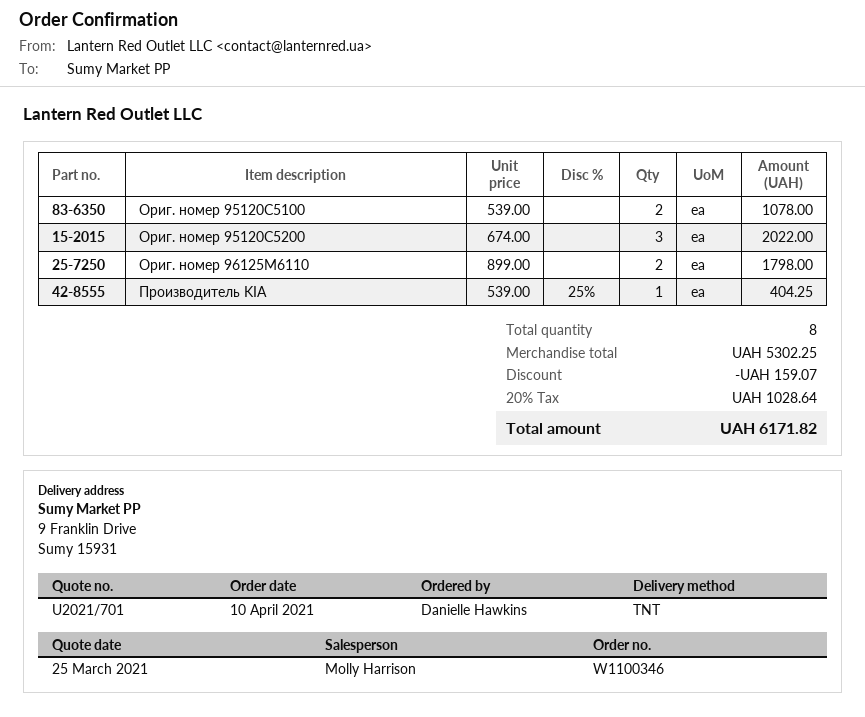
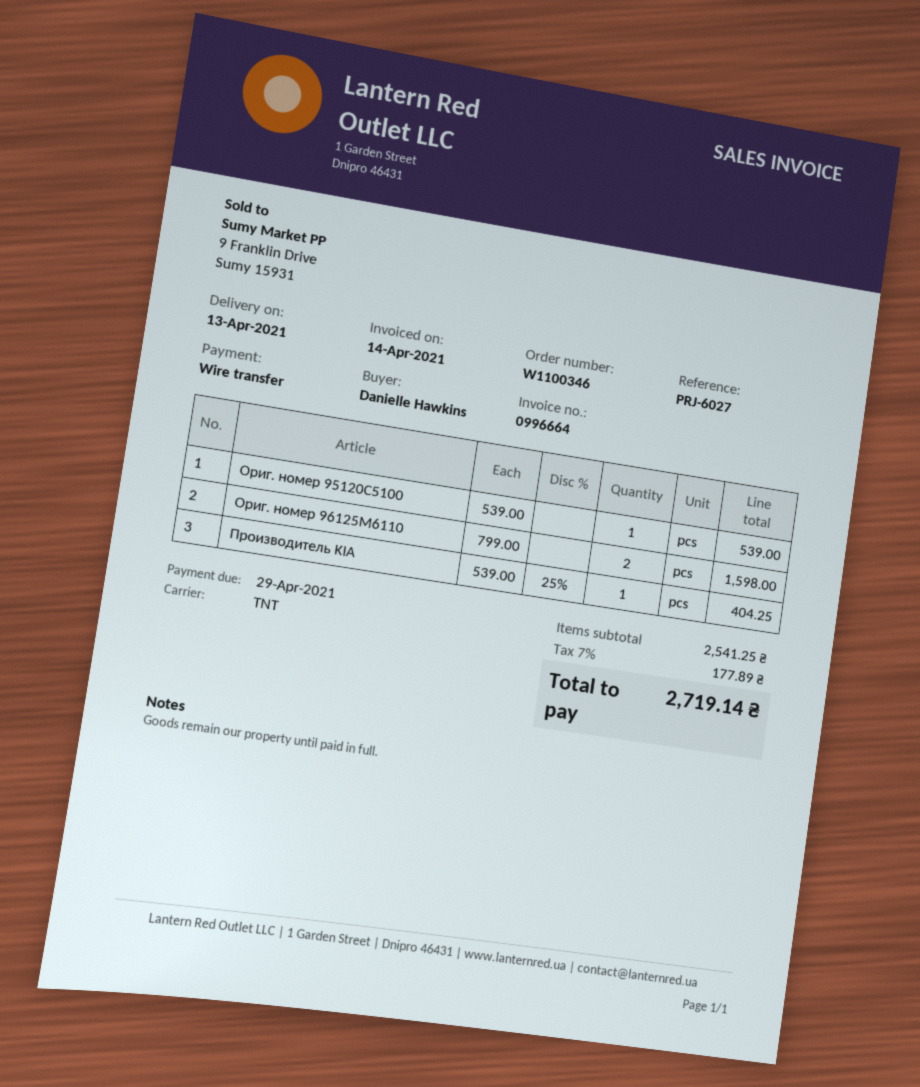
Ориг. номер 95120C5100: 2 x 539.00 = 1078.00 -> 1 x 539.00 = 539.00
Ориг. номер 95120C5200: 3 x 674.00 = 2022.00 -> none
Ориг. номер 96125M6110: 2 x 899.00 = 1798.00 -> 2 x 799.00 = 1598.00
subtotal: 5302.25 -> 2541.25
discount: 159.07 -> none
tax: 20% = 1028.64 -> 7% = 177.89
total: 6171.82 -> 2719.14

